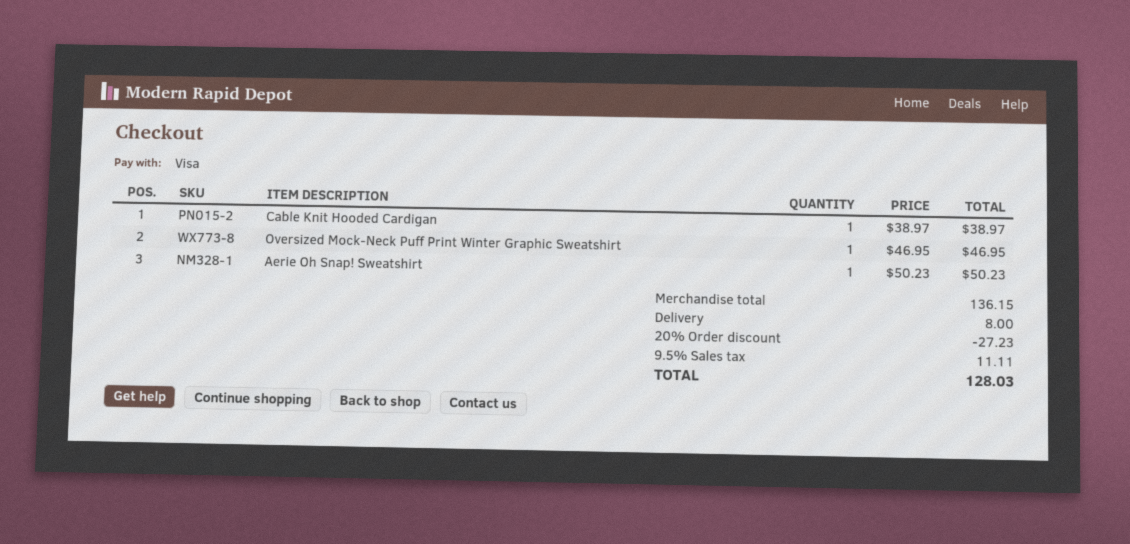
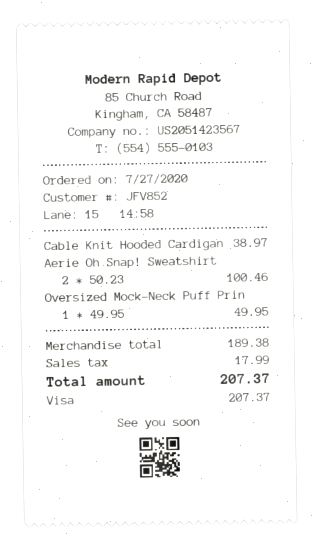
Oversized Mock-Neck Puff Print Winter Graphic Sweatshirt: 1 x 46.95 = 46.95 -> 1 x 49.95 = 49.95
Aerie Oh Snap! Sweatshirt: 1 x 50.23 = 50.23 -> 2 x 50.23 = 100.46
subtotal: 136.15 -> 189.38
discount: 20% = 27.23 -> none
shipping: 8.00 -> none
tax: 11.11 -> 17.99
total: 128.03 -> 207.37

